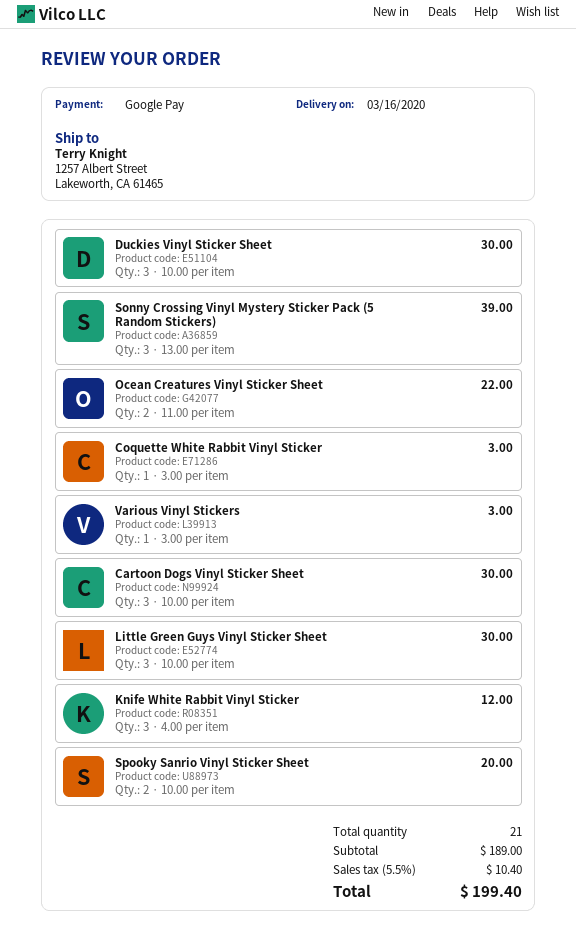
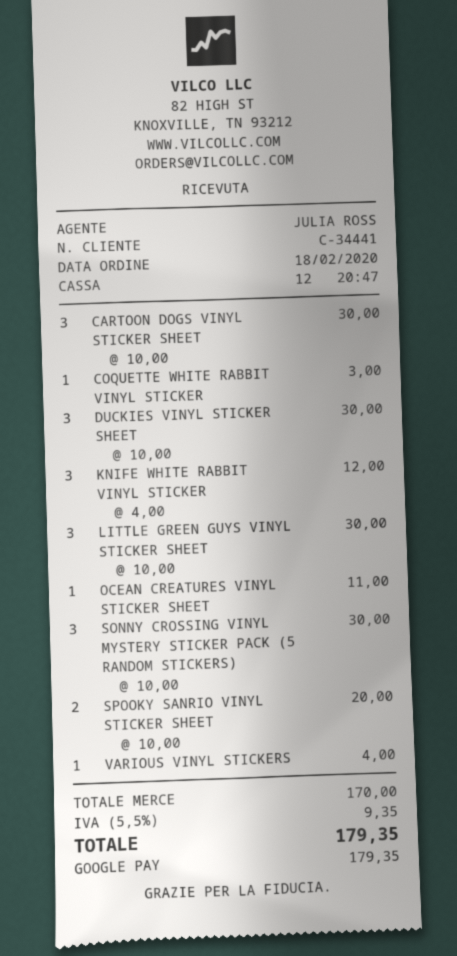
Sonny Crossing Vinyl Mystery Sticker Pack (5 Random Stickers): 3 x 13.00 = 39.00 -> 3 x 10.00 = 30.00
Ocean Creatures Vinyl Sticker Sheet: 2 x 11.00 = 22.00 -> 1 x 11.00 = 11.00
Various Vinyl Stickers: 1 x 3.00 = 3.00 -> 1 x 4.00 = 4.00
subtotal: 189.00 -> 170.00
tax: 5.5% = 10.40 -> 5.5% = 9.35
total: 199.40 -> 179.35

